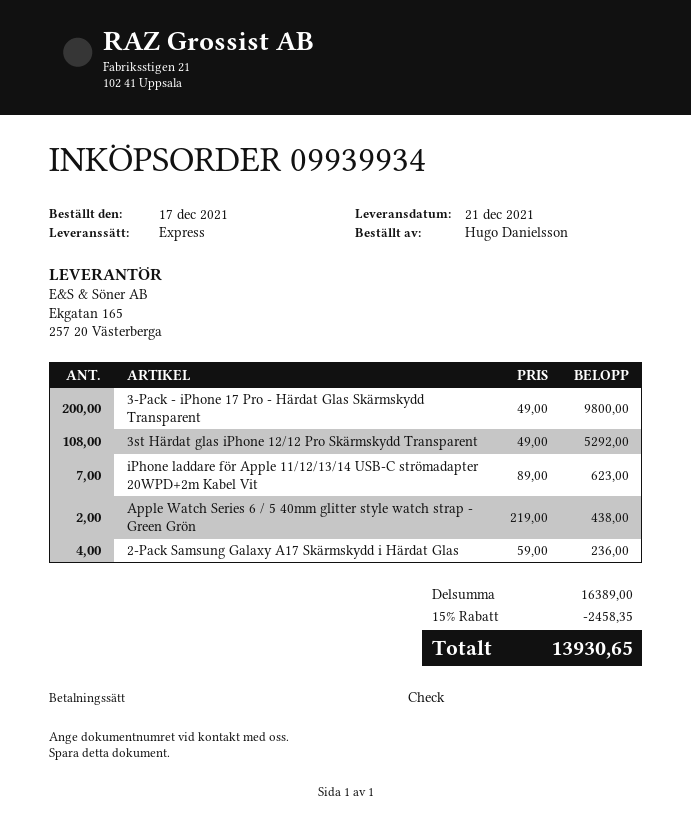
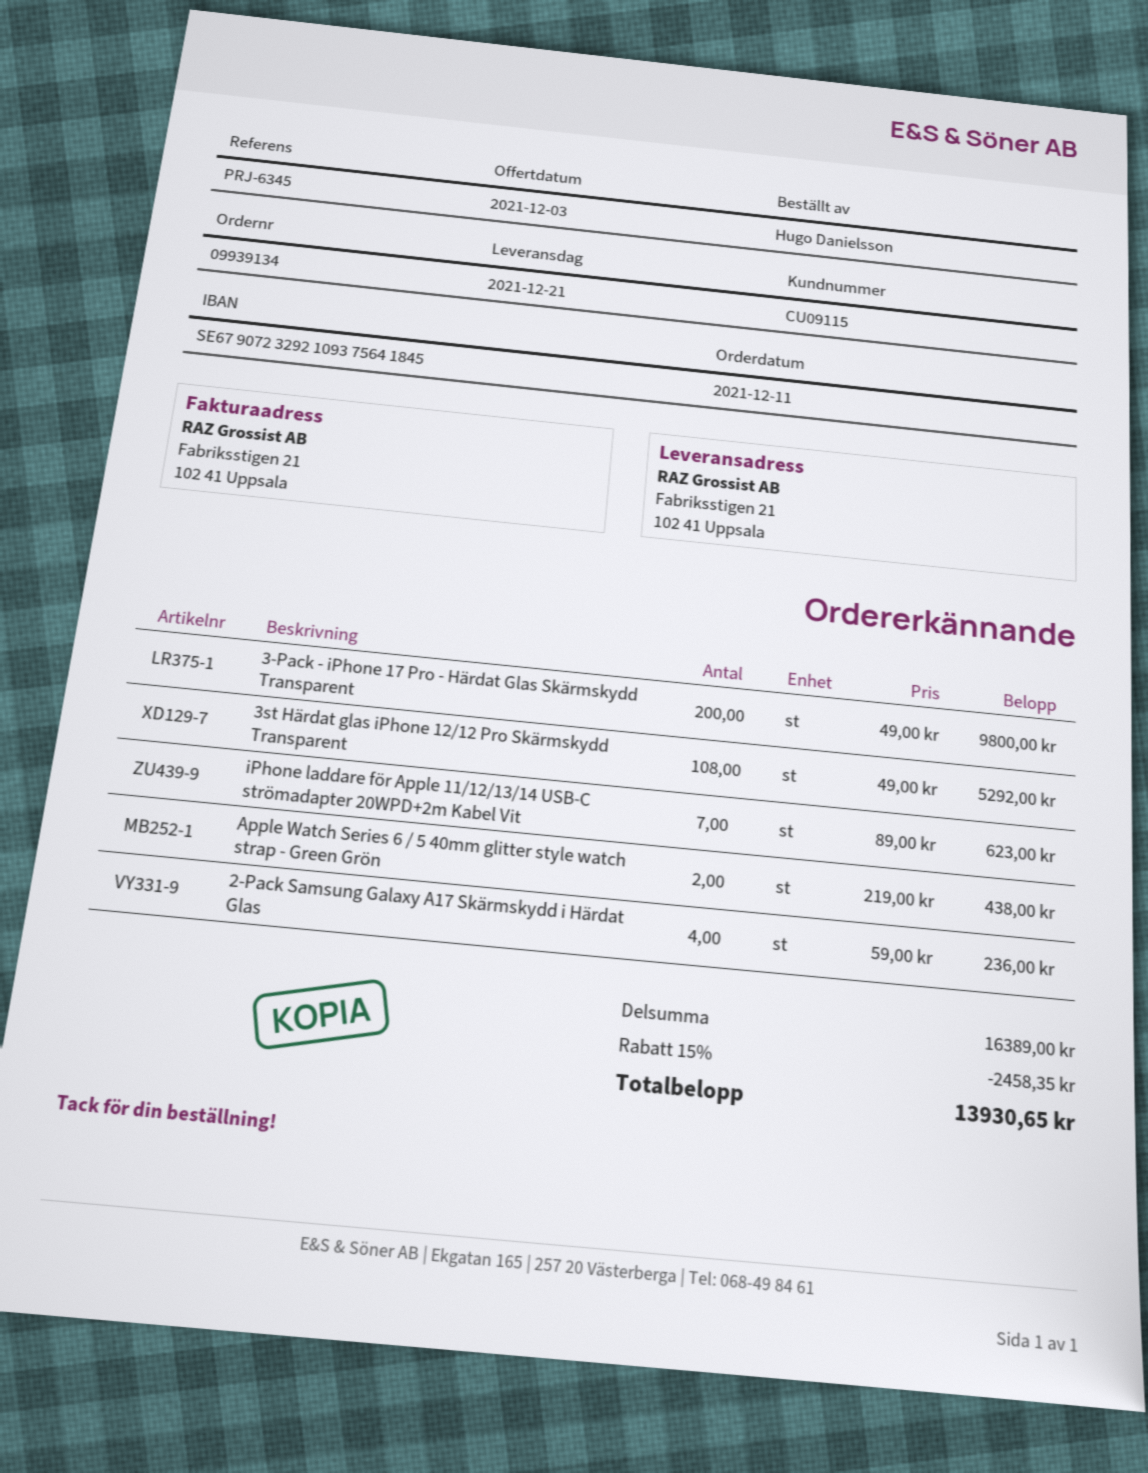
order number: 09939934 -> 09939134
order date: 2021-12-17 -> 2021-12-11

